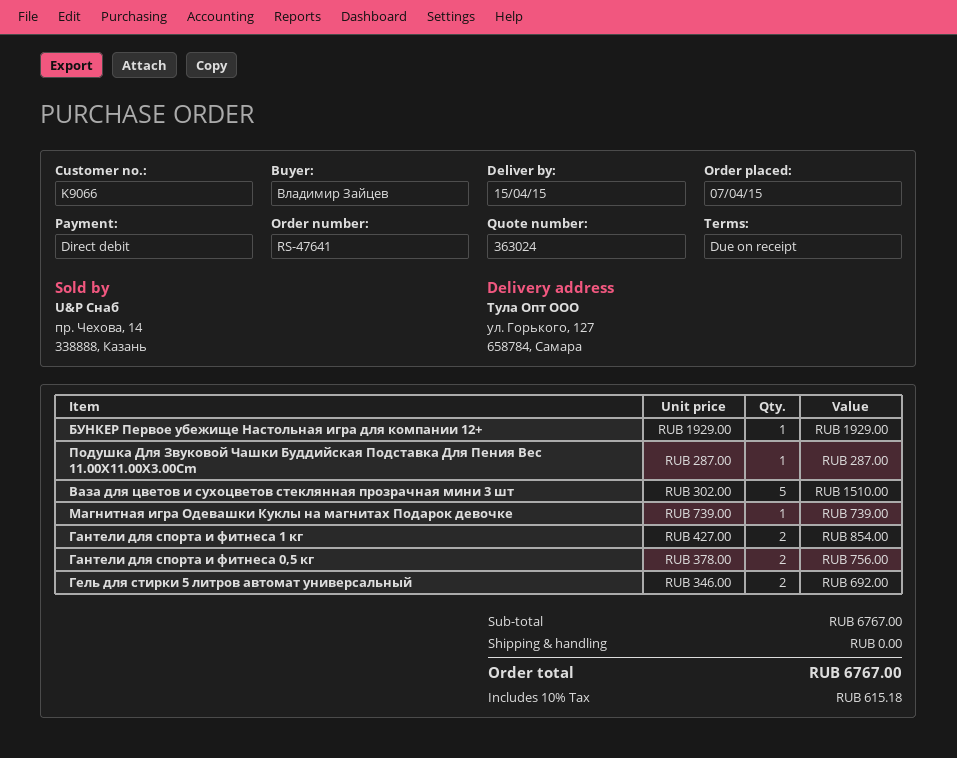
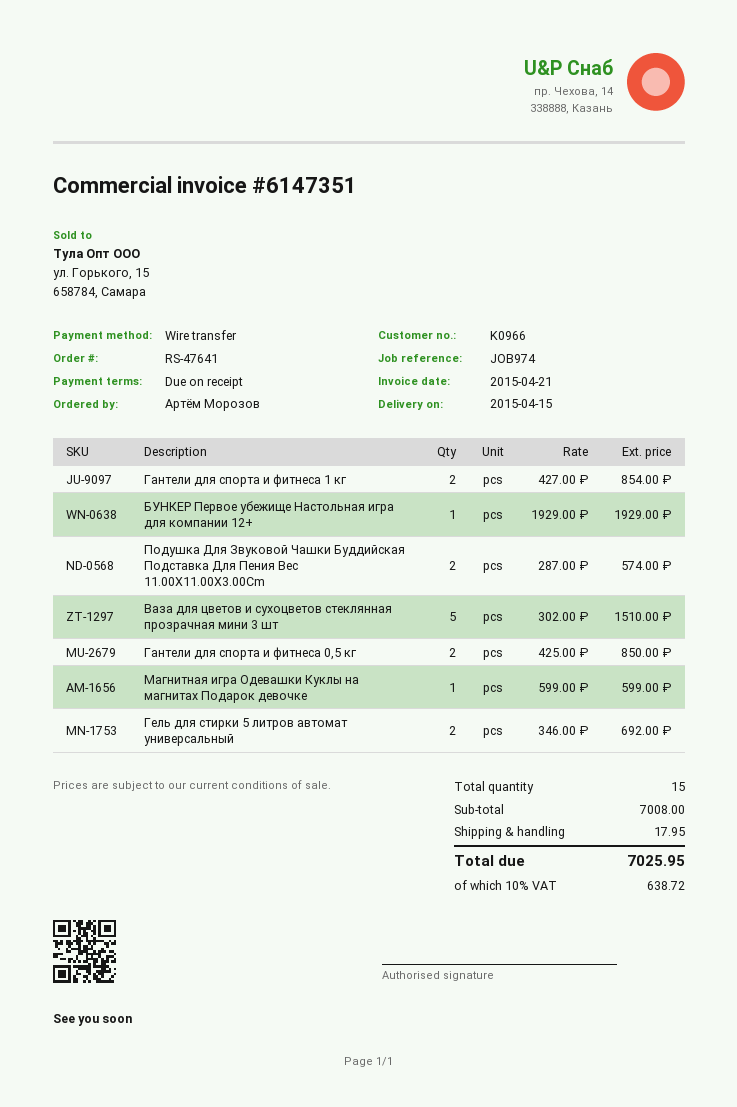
customer number: K9066 -> K0966
ordered by: Владимир Зайцев -> Артём Морозов
payment method: direct debit -> bank transfer
Подушка Для Звуковой Чашки Буддийская Подставка Для Пения Вес 11.00X11.00X3.00Cm: 1 x 287.00 = 287.00 -> 2 x 287.00 = 574.00
Магнитная игра Одевашки Куклы на магнитах Подарок девочке: 1 x 739.00 = 739.00 -> 1 x 599.00 = 599.00
Гантели для спорта и фитнеса 0,5 кг: 2 x 378.00 = 756.00 -> 2 x 425.00 = 850.00
subtotal: 6767.00 -> 7008.00
shipping: 0.00 -> 17.95
tax: 10% = 615.18 -> 10% = 638.72
total: 6767.00 -> 7025.95

